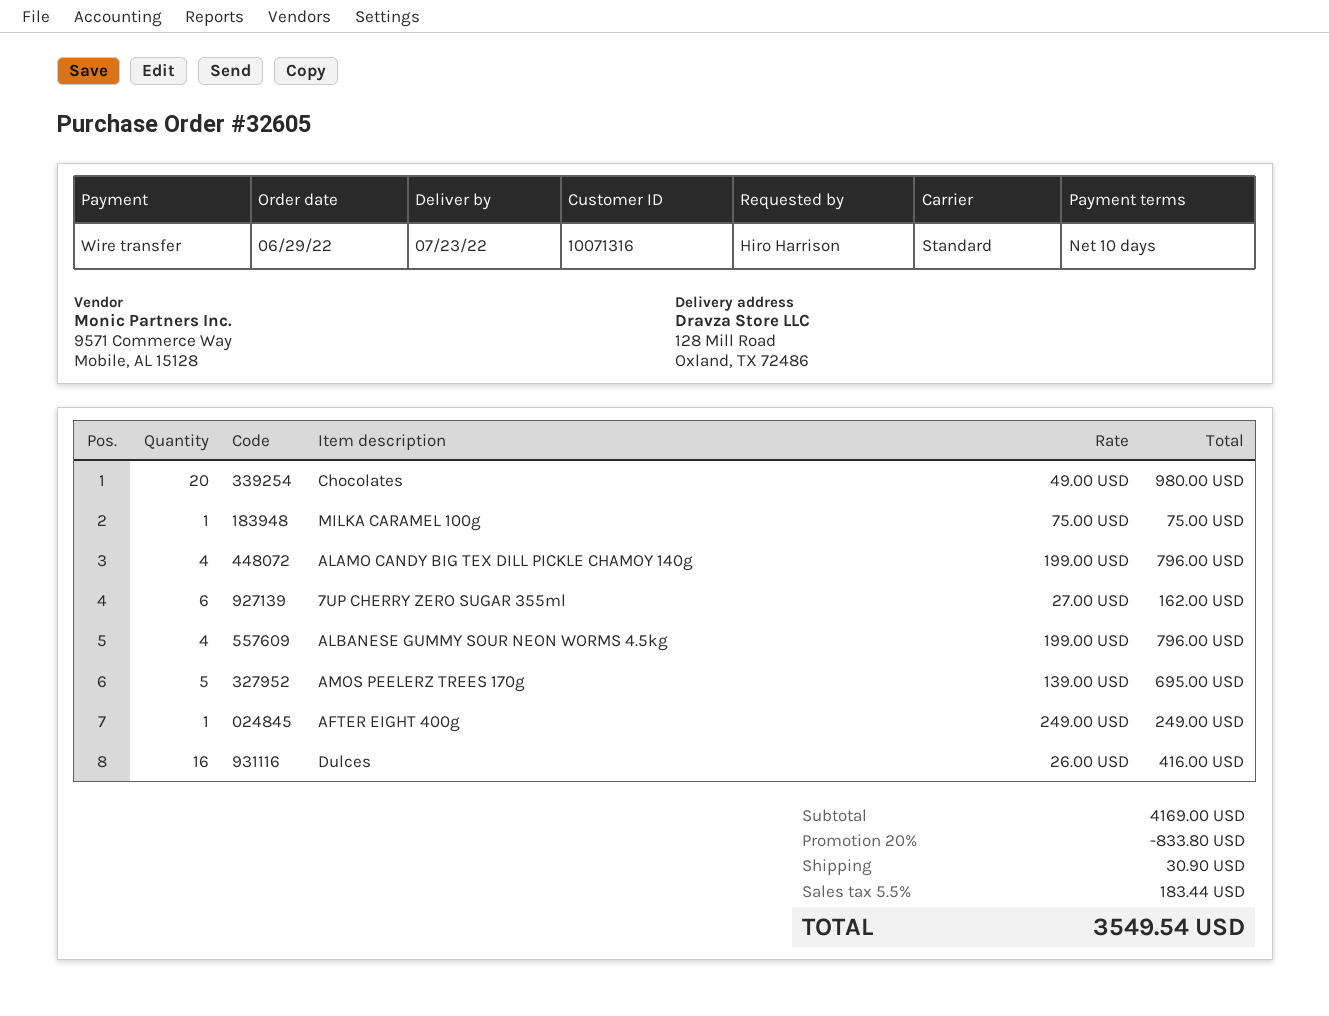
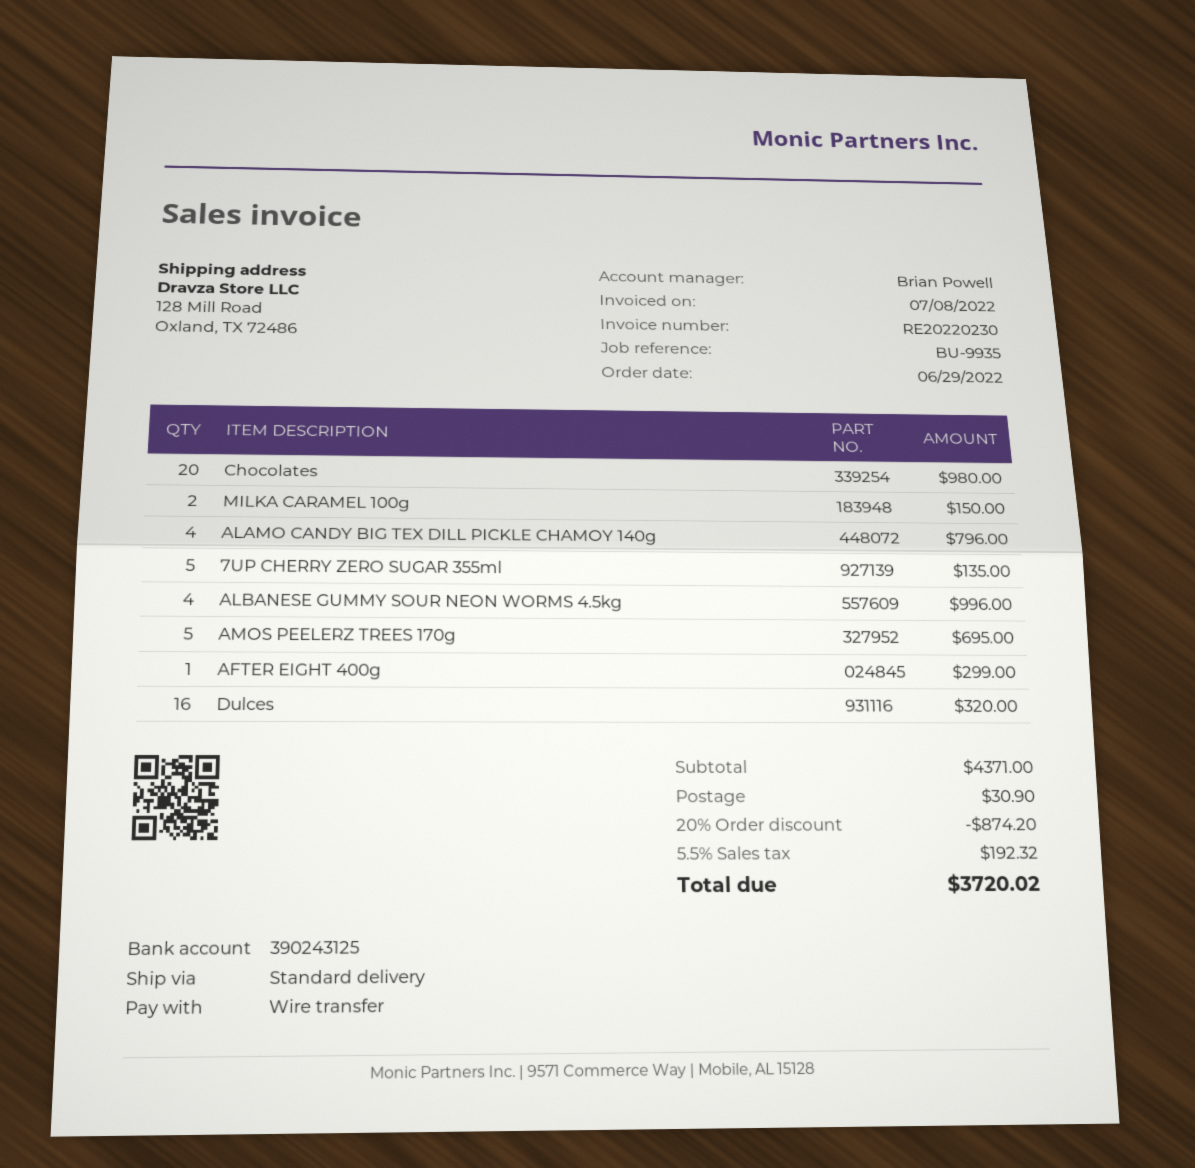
MILKA CARAMEL 100g: 1 for 75.00 -> 2 for 150.00
7UP CHERRY ZERO SUGAR 355ml: 6 for 162.00 -> 5 for 135.00
ALBANESE GUMMY SOUR NEON WORMS 4.5kg: 4 for 796.00 -> 4 for 996.00
AFTER EIGHT 400g: 1 for 249.00 -> 1 for 299.00
Dulces: 16 for 416.00 -> 16 for 320.00
subtotal: 4169.00 -> 4371.00
discount: 20% = 833.80 -> 20% = 874.20
tax: 5.5% = 183.44 -> 5.5% = 192.32
total: 3549.54 -> 3720.02

